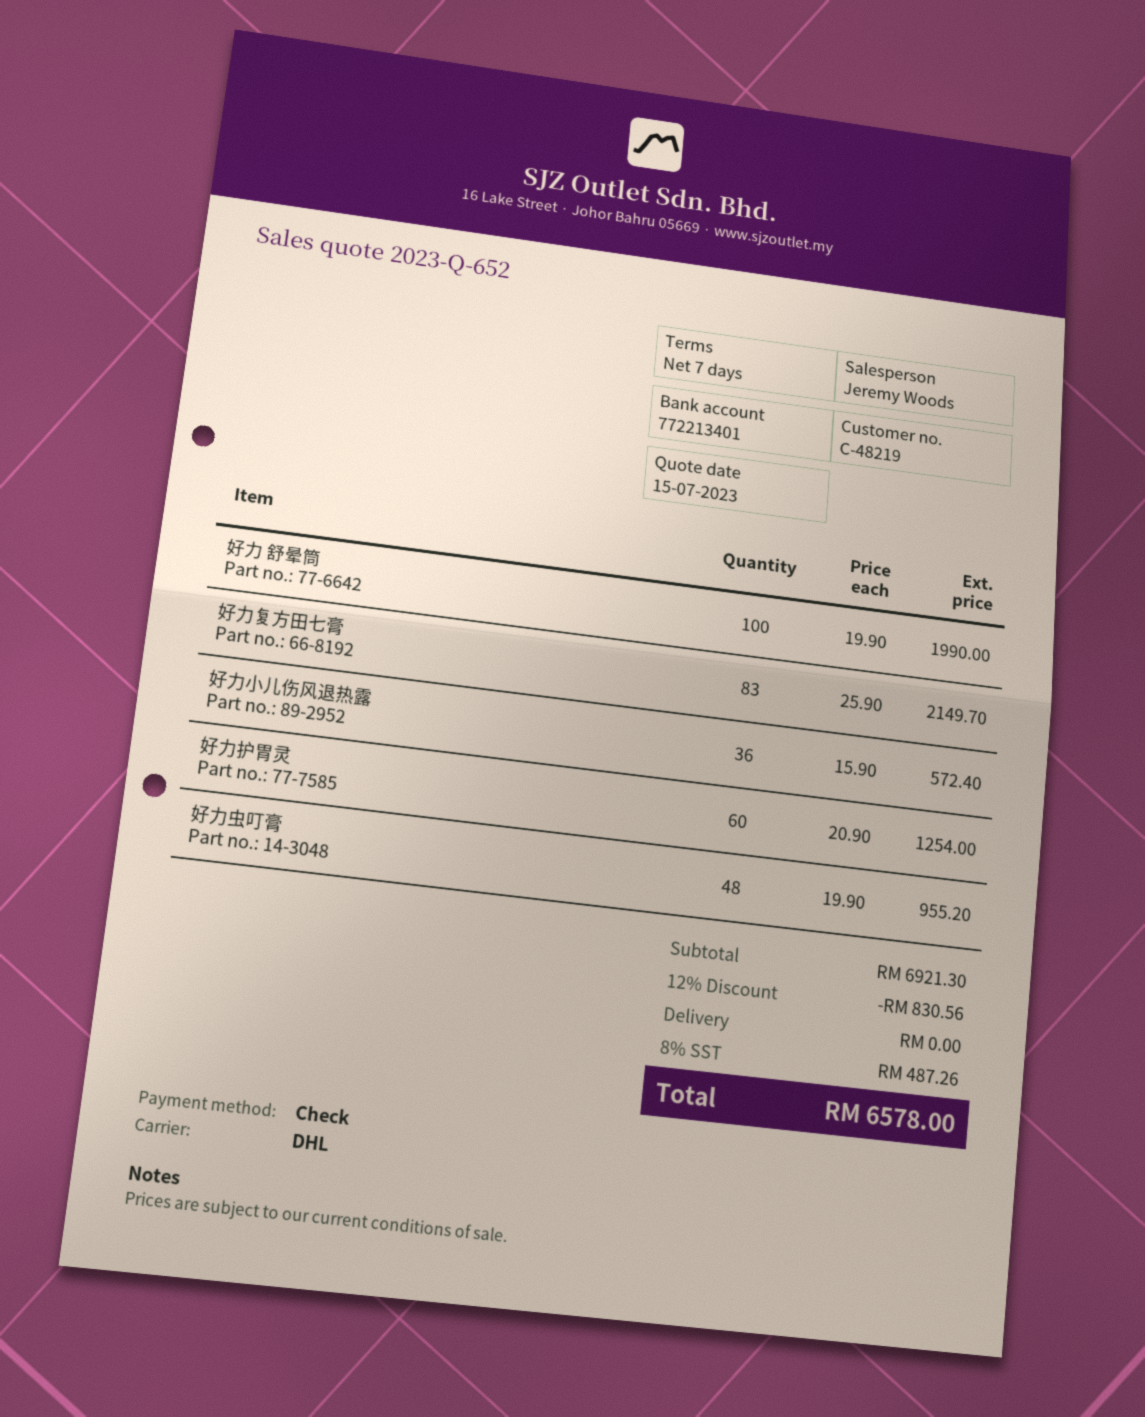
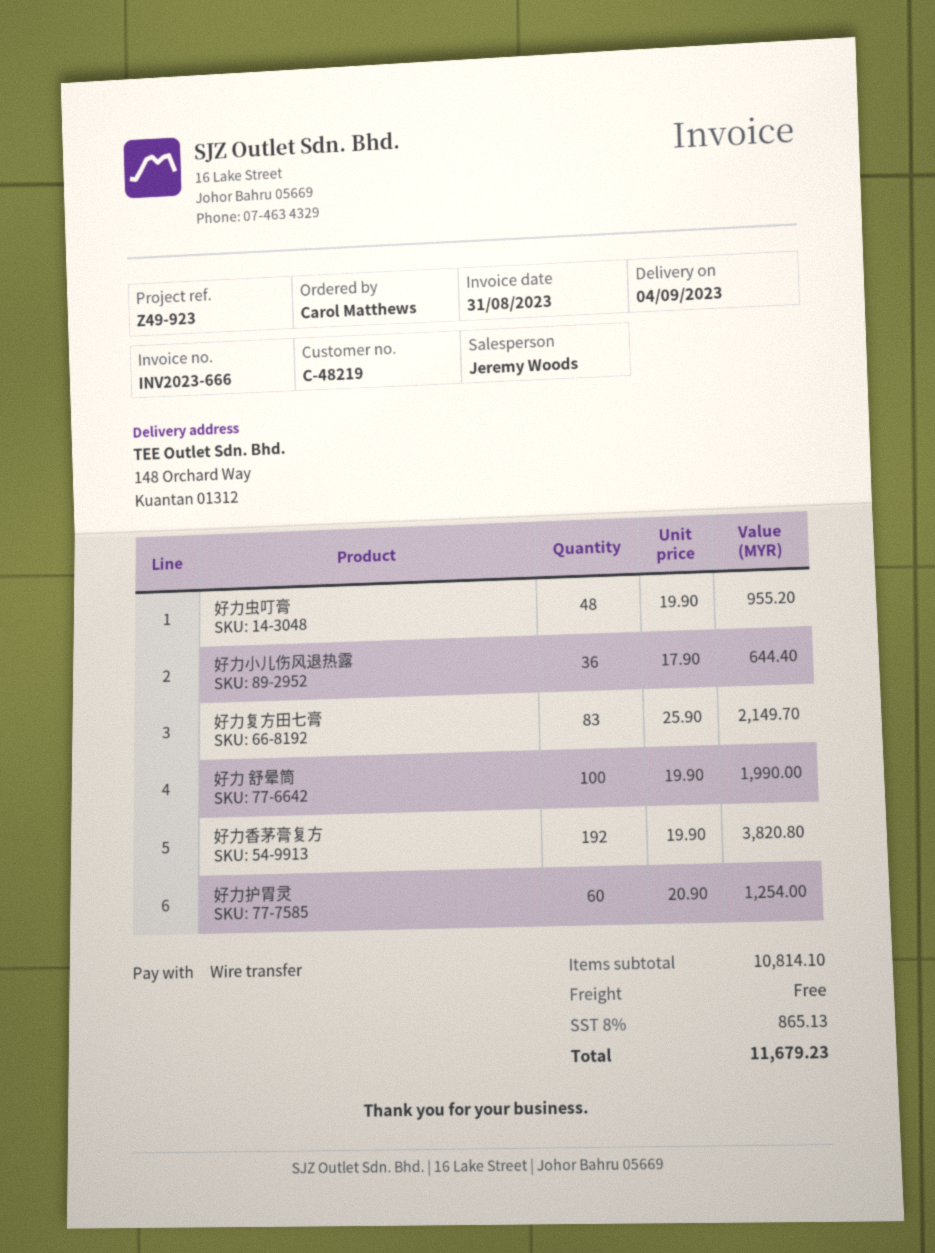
payment method: cheque -> bank transfer
好力小儿伤风退热露: 36 x 15.90 = 572.40 -> 36 x 17.90 = 644.40
好力香茅膏复方: none -> 192 x 19.90 = 3820.80
subtotal: 6921.30 -> 10814.10
discount: 12% = 830.56 -> none
tax: 8% = 487.26 -> 8% = 865.13
total: 6578.00 -> 11679.23

